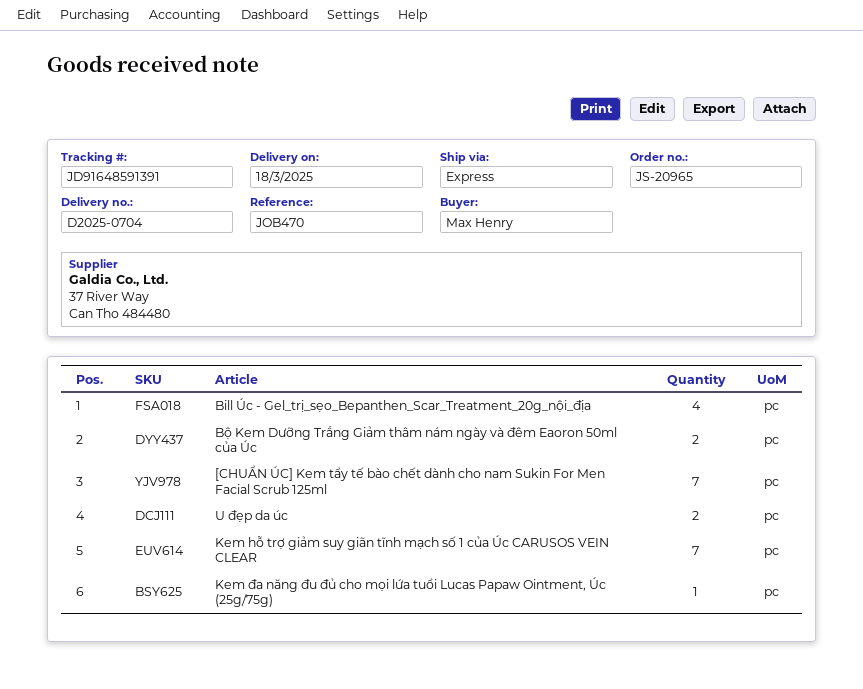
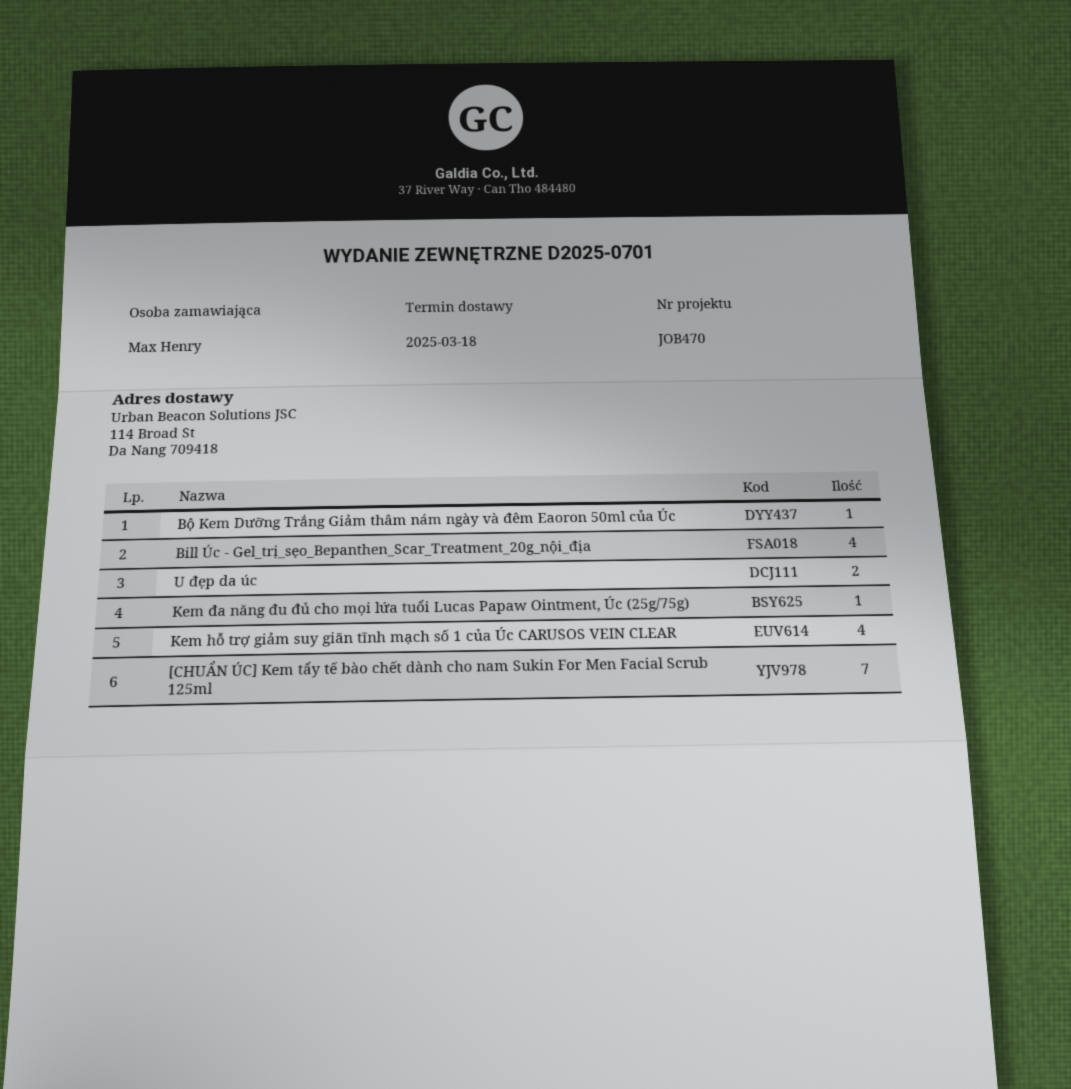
delivery note number: D2025-0704 -> D2025-0701
Bộ Kem Dưỡng Trắng Giảm thâm nám ngày và đêm Eaoron 50ml của Úc: 2 -> 1
Kem hỗ trợ giảm suy giãn tĩnh mạch số 1 của Úc CARUSOS VEIN CLEAR: 7 -> 4

